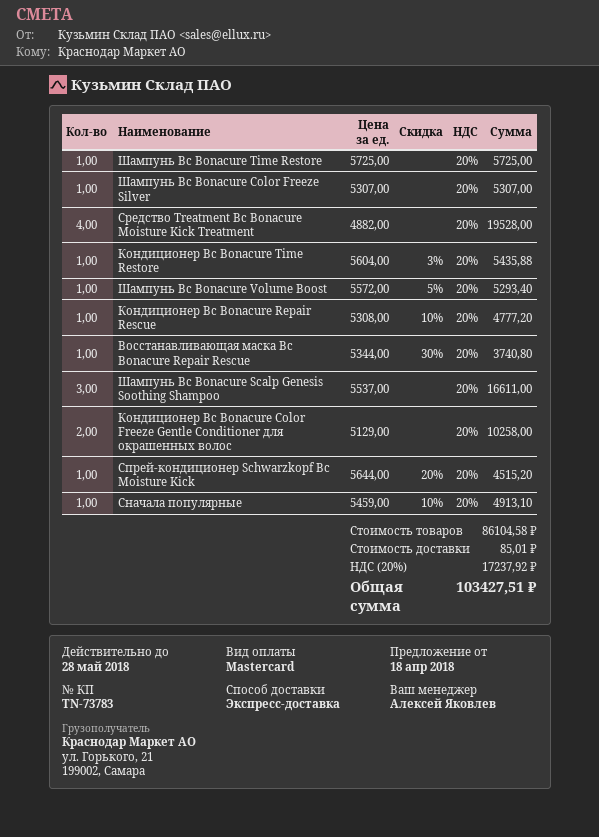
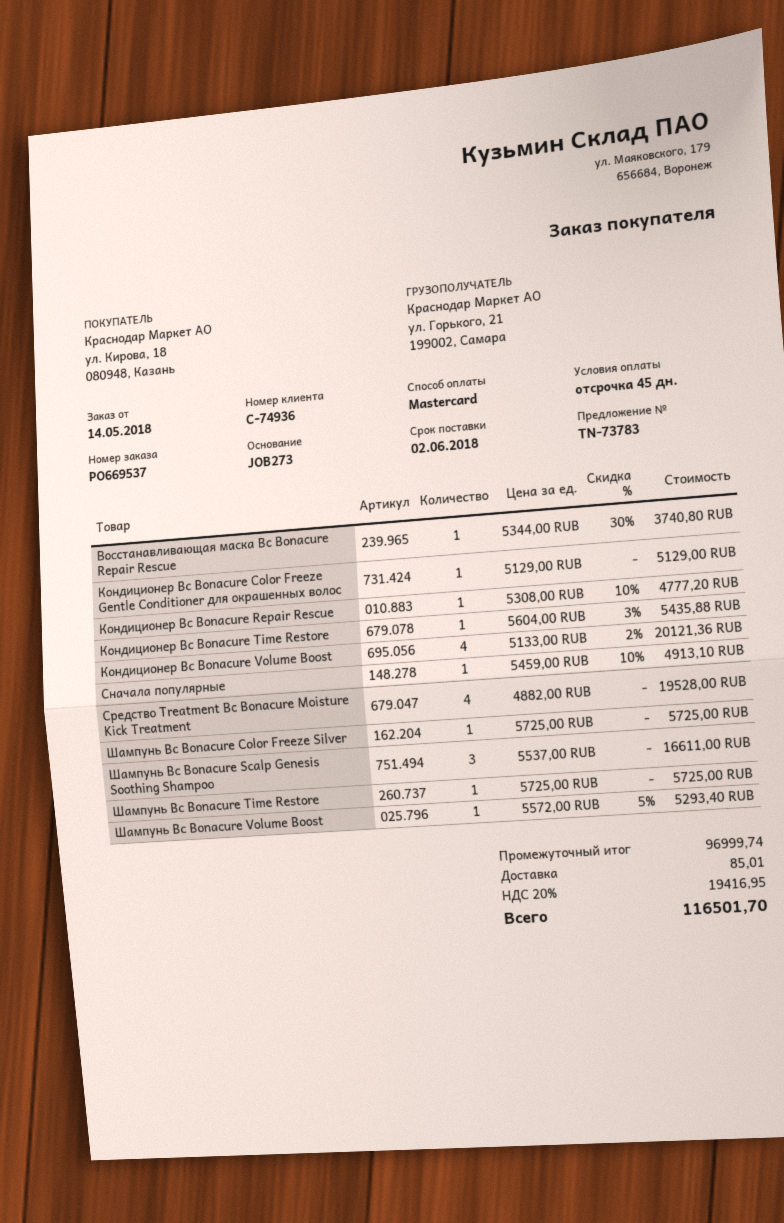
Шампунь Bc Bonacure Color Freeze Silver: 1 x 5307.00 = 5307.00 -> 1 x 5725.00 = 5725.00
Кондиционер Bc Bonacure Color Freeze Gentle Conditioner для окрашенных волос: 2 x 5129.00 = 10258.00 -> 1 x 5129.00 = 5129.00
Спрей-кондиционер Schwarzkopf Bc Moisture Kick: 1 x 5644.00 - 20% = 4515.20 -> none
Кондиционер Bc Bonacure Volume Boost: none -> 4 x 5133.00 - 2% = 20121.36
subtotal: 86104.58 -> 96999.74
tax: 20% = 17237.92 -> 20% = 19416.95
total: 103427.51 -> 116501.70

